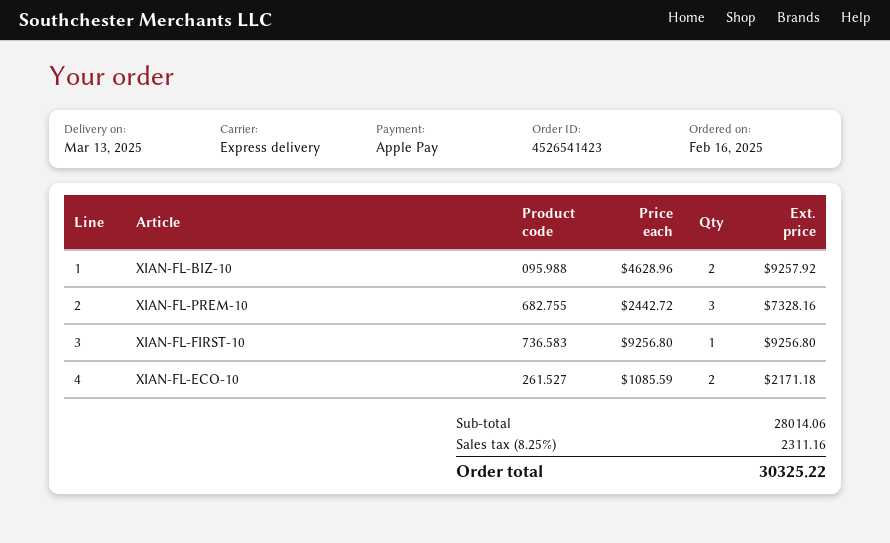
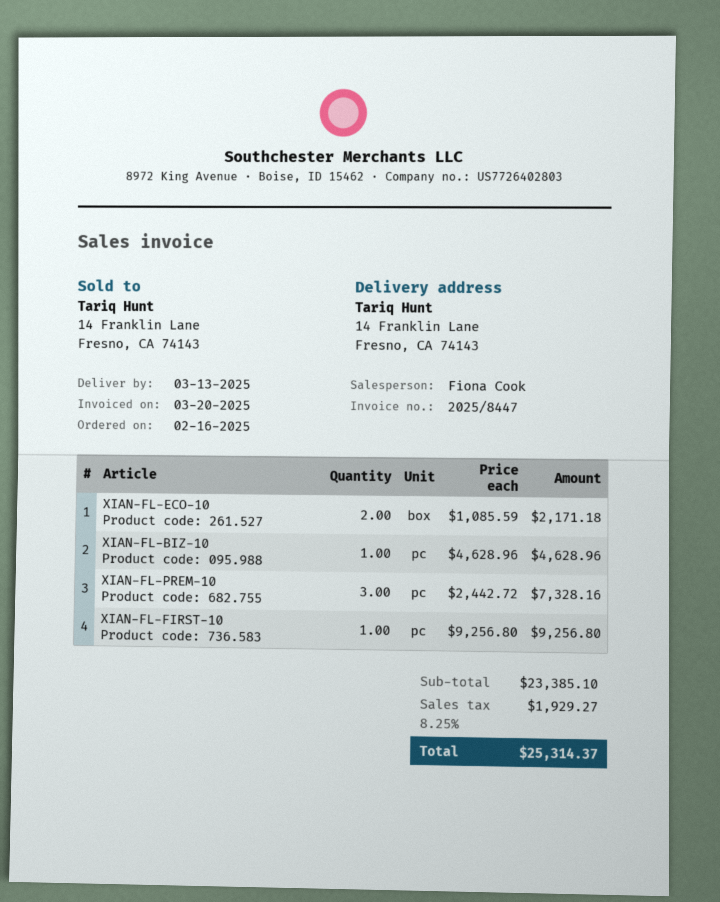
XIAN-FL-BIZ-10: 2 x 4628.96 = 9257.92 -> 1 x 4628.96 = 4628.96
subtotal: 28014.06 -> 23385.10
tax: 8.25% = 2311.16 -> 8.25% = 1929.27
total: 30325.22 -> 25314.37

